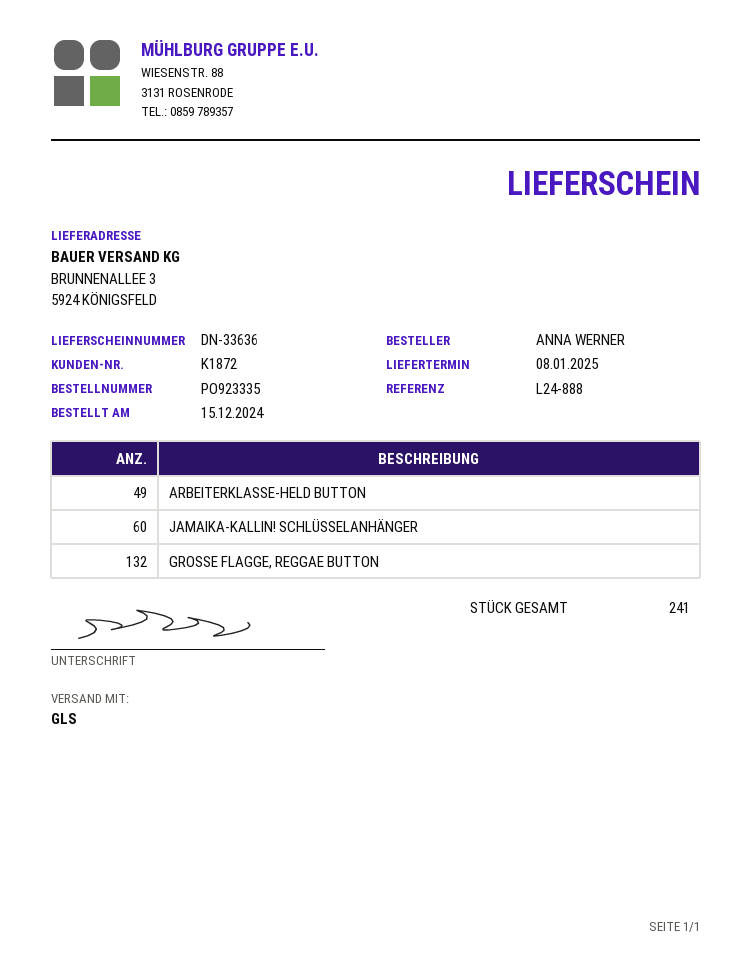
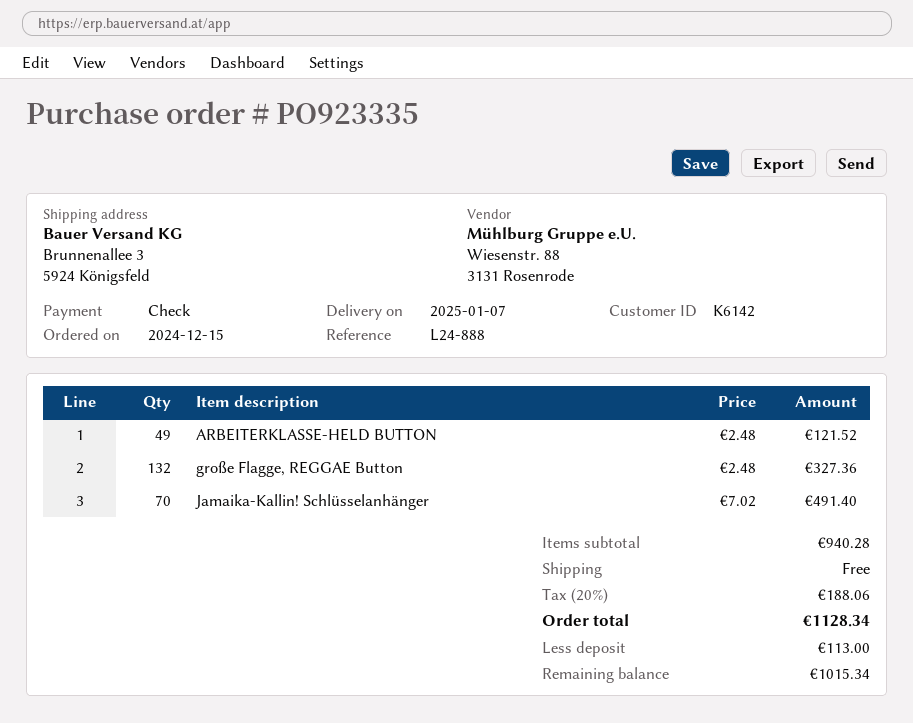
delivery date: 2025-01-08 -> 2025-01-07
customer number: K1872 -> K6142
JAMAIKA-KALLIN! SCHLÜSSELANHÄNGER: 60 -> 70

